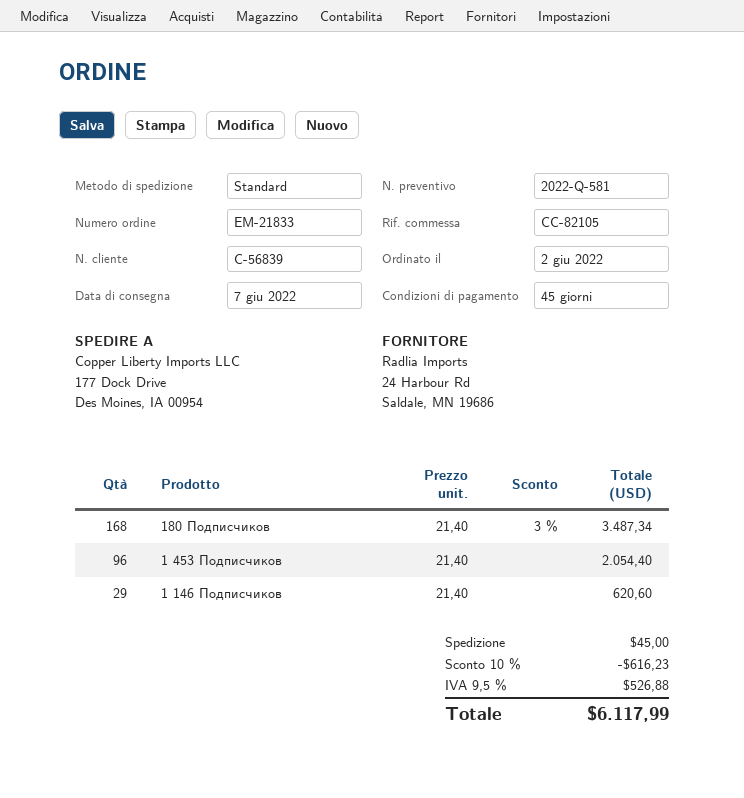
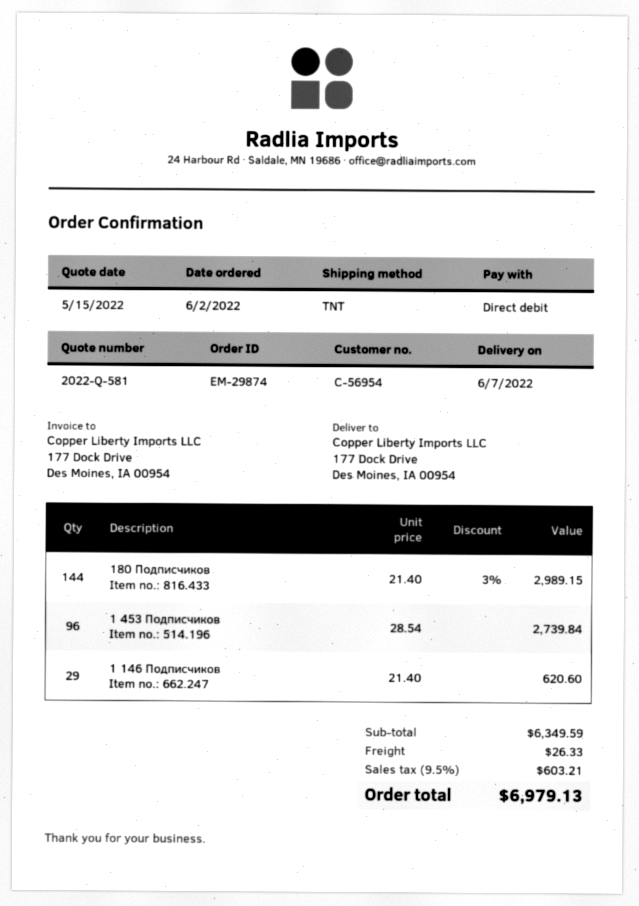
order number: EM-21833 -> EM-29874
customer number: C-56839 -> C-56954
shipping method: standard -> TNT
180 Подписчиков: 168 x 21.40 - 3% = 3487.34 -> 144 x 21.40 - 3% = 2989.15
1 453 Подписчиков: 96 x 21.40 = 2054.40 -> 96 x 28.54 = 2739.84
discount: 10% = 616.23 -> none
shipping: 45.00 -> 26.33
tax: 9.5% = 526.88 -> 9.5% = 603.21
total: 6117.99 -> 6979.13

